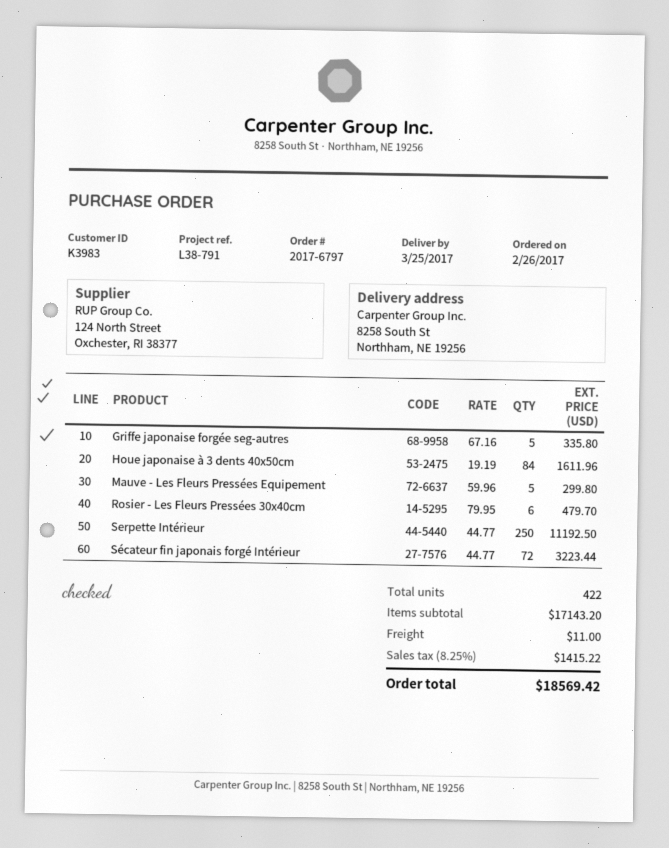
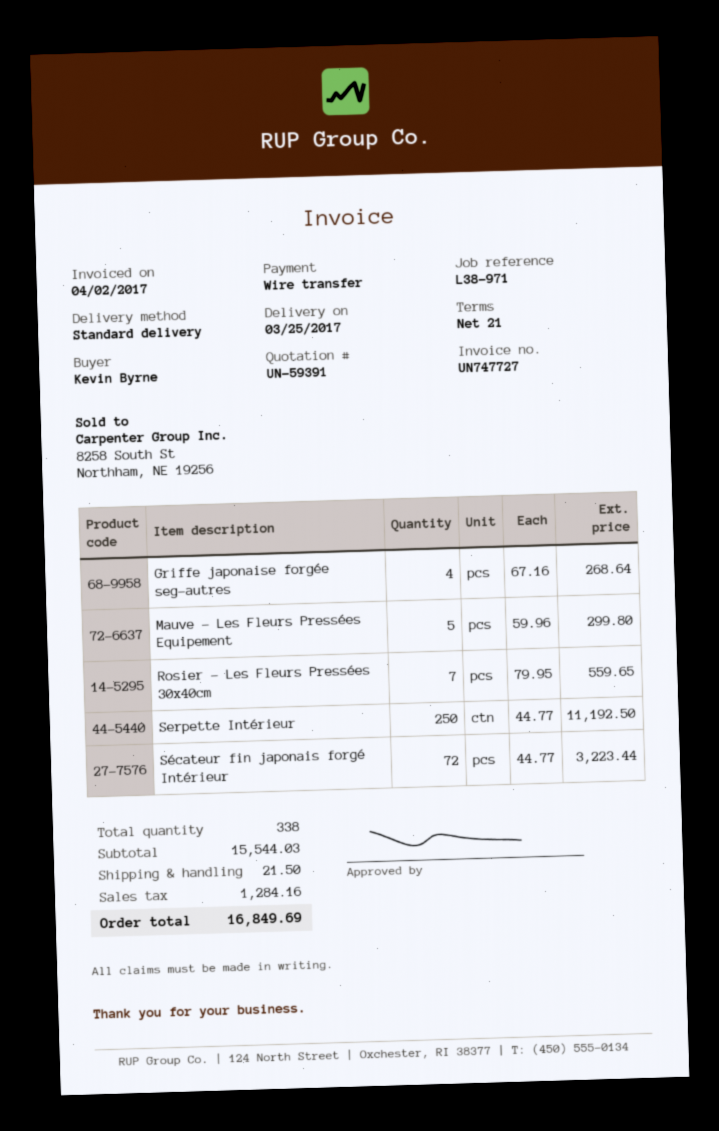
reference: L38-791 -> L38-971
Griffe japonaise forgée seg-autres: 5 x 67.16 = 335.80 -> 4 x 67.16 = 268.64
Houe japonaise à 3 dents 40x50cm: 84 x 19.19 = 1611.96 -> none
Rosier - Les Fleurs Pressées 30x40cm: 6 x 79.95 = 479.70 -> 7 x 79.95 = 559.65
total quantity: 422 -> 338
subtotal: 17143.20 -> 15544.03
shipping: 11.00 -> 21.50
tax: 1415.22 -> 1284.16
total: 18569.42 -> 16849.69

